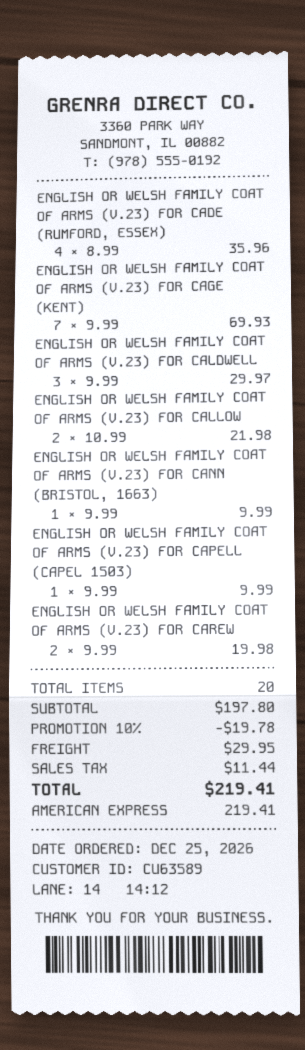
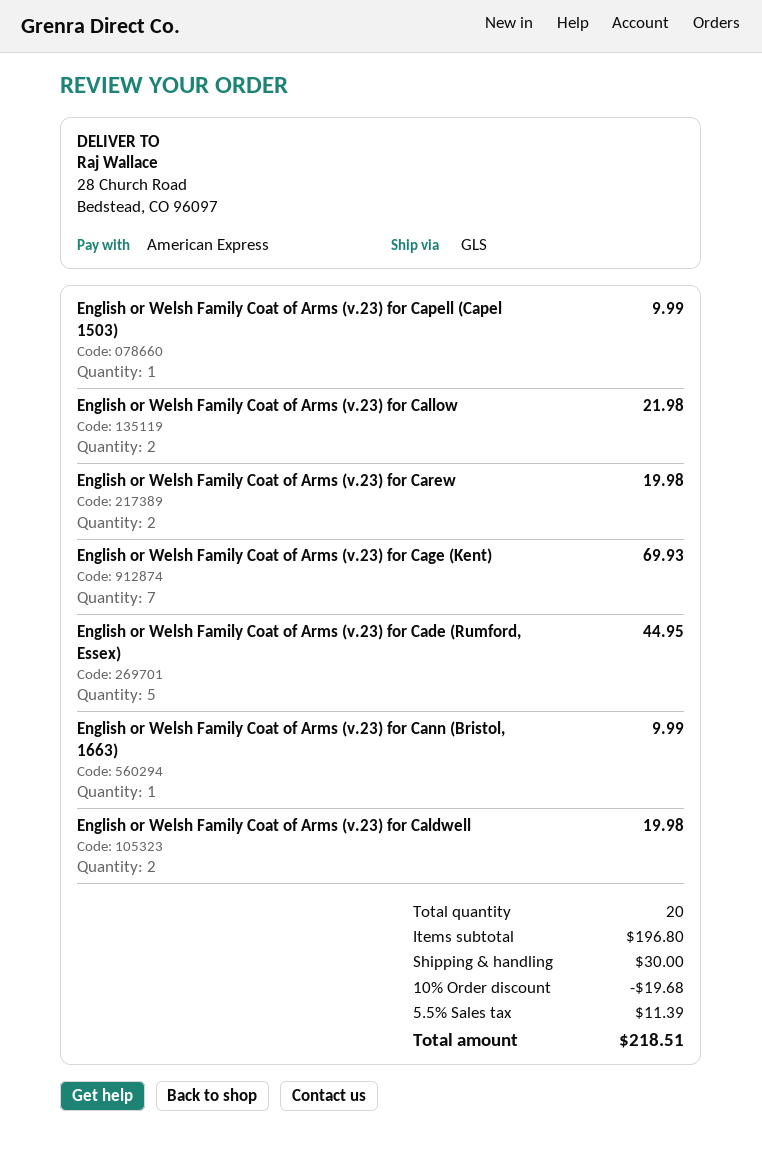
ENGLISH OR WELSH FAMILY COAT OF ARMS (V.23) FOR CADE (RUMFORD, ESSEX): 4 for 35.96 -> 5 for 44.95
ENGLISH OR WELSH FAMILY COAT OF ARMS (V.23) FOR CALDWELL: 3 for 29.97 -> 2 for 19.98
subtotal: 197.80 -> 196.80
discount: 10% = 19.78 -> 10% = 19.68
shipping: 29.95 -> 30.00
tax: 11.44 -> 11.39
total: 219.41 -> 218.51

